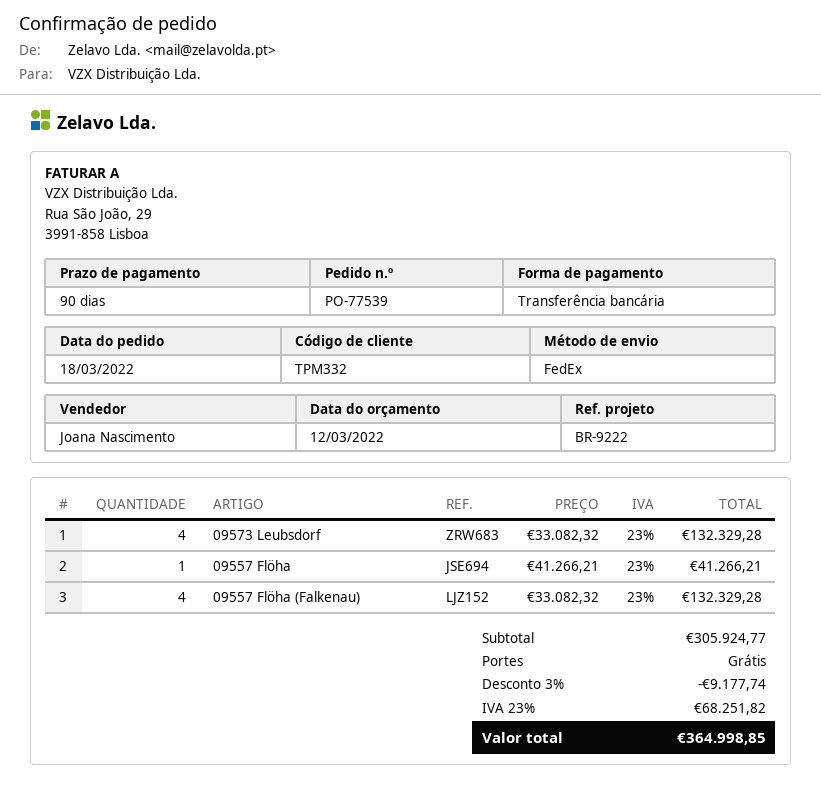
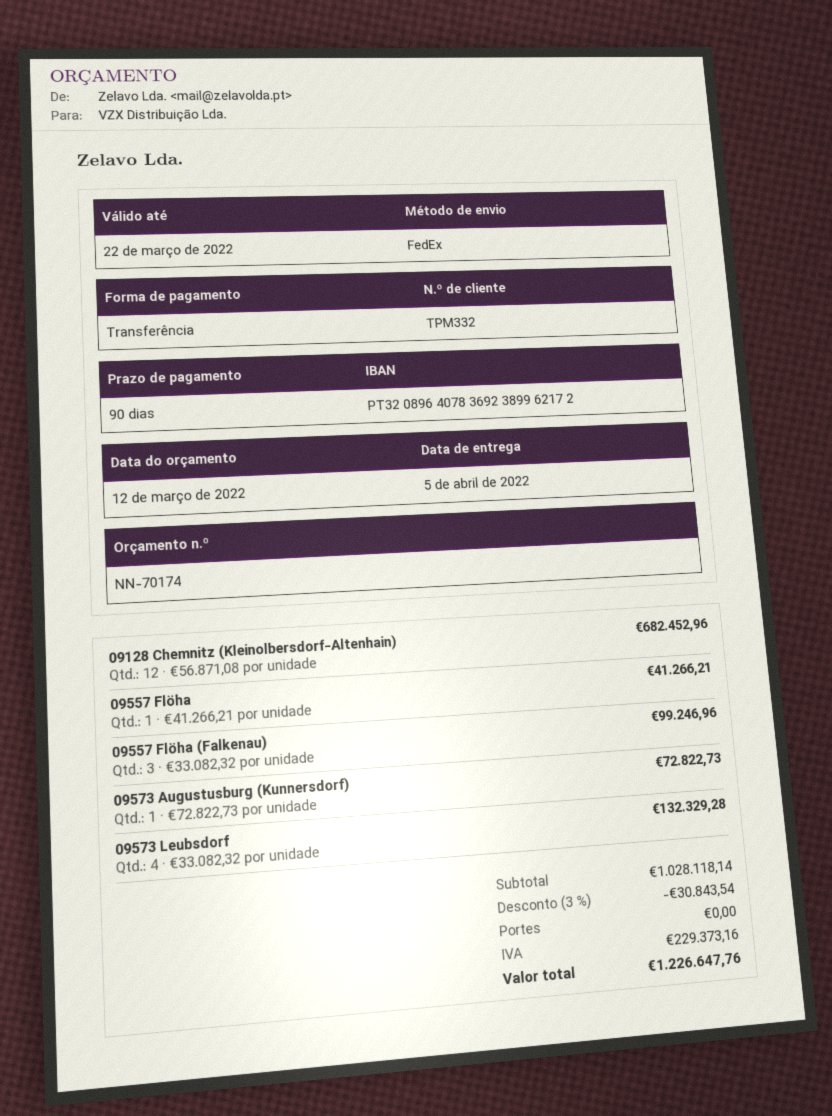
09557 Flöha (Falkenau): 4 x 33082.32 = 132329.28 -> 3 x 33082.32 = 99246.96
09128 Chemnitz (Kleinolbersdorf-Altenhain): none -> 12 x 56871.08 = 682452.96
09573 Augustusburg (Kunnersdorf): none -> 1 x 72822.73 = 72822.73
subtotal: 305924.77 -> 1028118.14
discount: 3% = 9177.74 -> 3% = 30843.54
tax: 68251.82 -> 229373.16
total: 364998.85 -> 1226647.76

